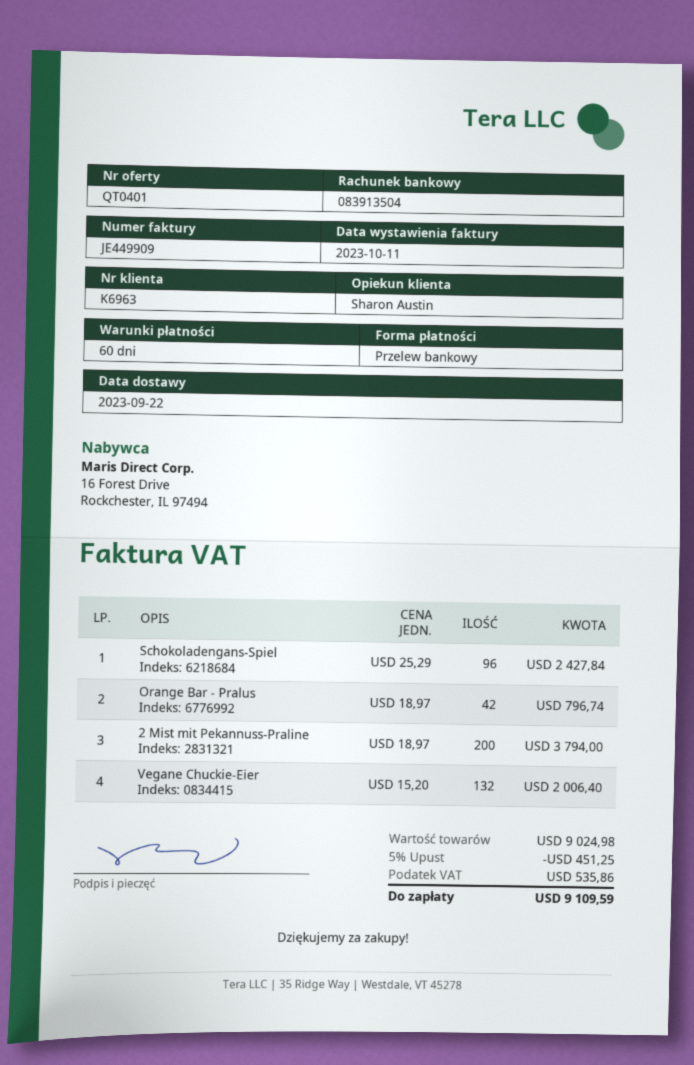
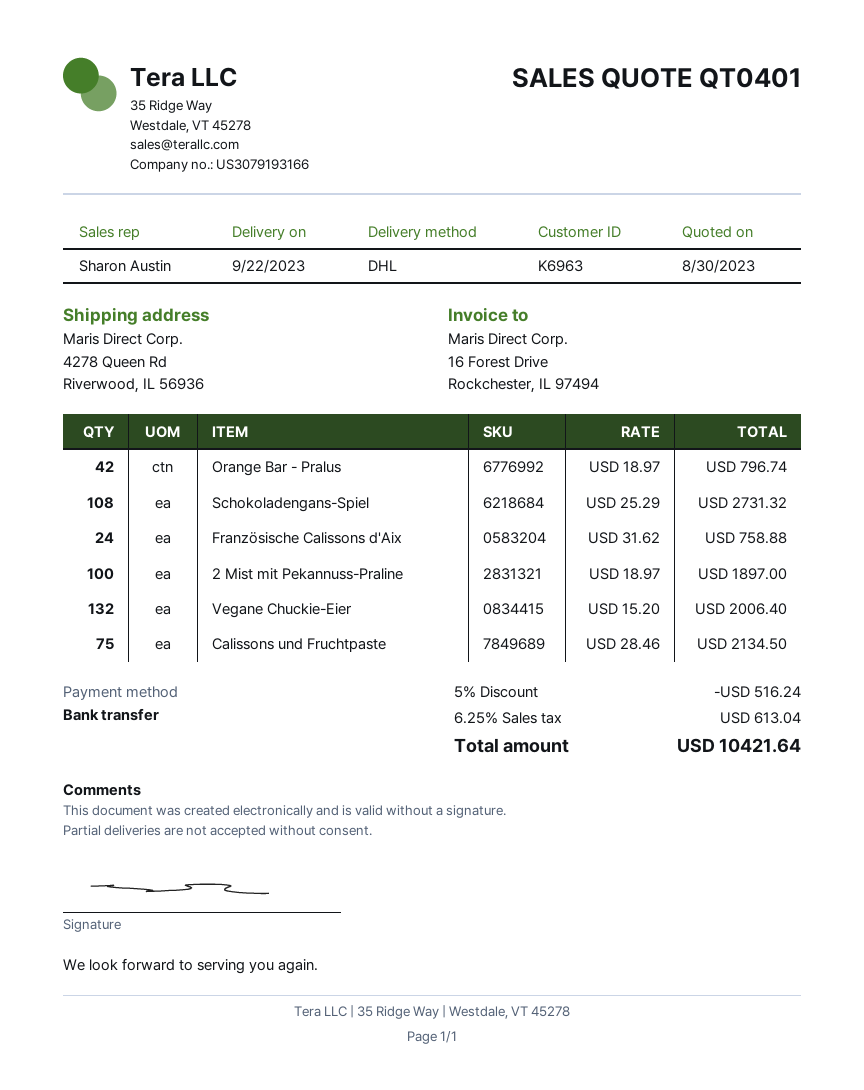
Schokoladengans-Spiel: 96 x 25.29 = 2427.84 -> 108 x 25.29 = 2731.32
2 Mist mit Pekannuss-Praline: 200 x 18.97 = 3794.00 -> 100 x 18.97 = 1897.00
Französische Calissons d'Aix: none -> 24 x 31.62 = 758.88
Calissons und Fruchtpaste: none -> 75 x 28.46 = 2134.50
discount: 5% = 451.25 -> 5% = 516.24
tax: 535.86 -> 613.04
total: 9109.59 -> 10421.64

